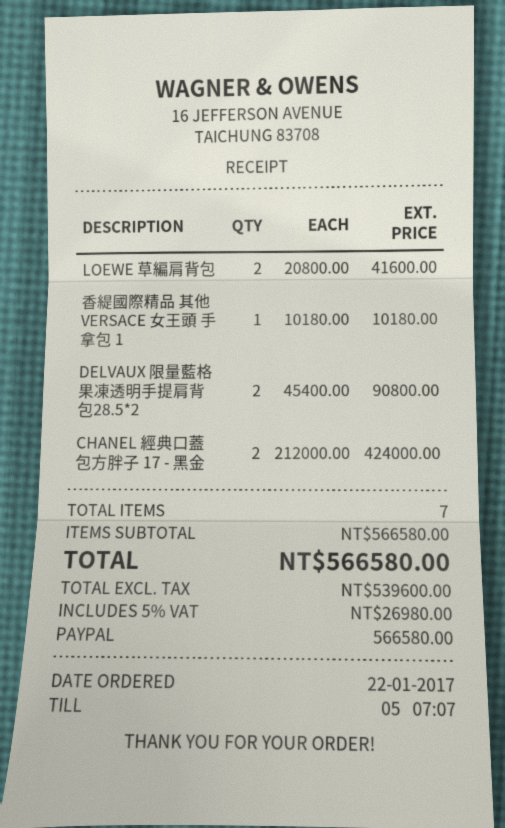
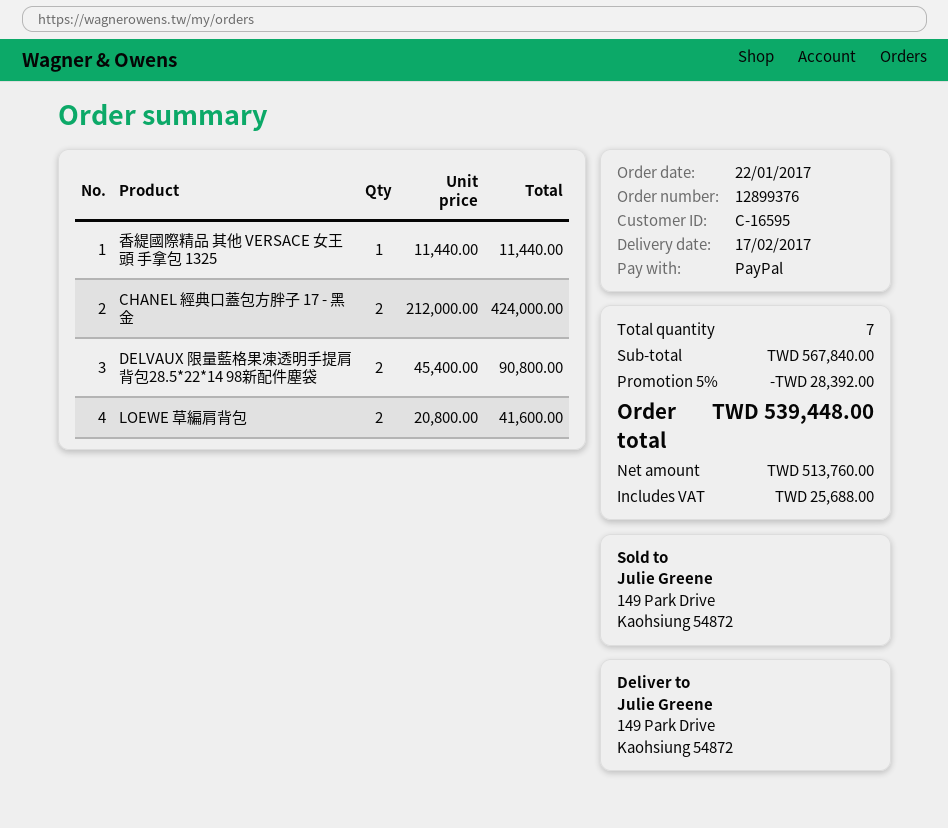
香緹國際精品 其他 VERSACE 女王頭 手拿包 1: 1 x 10180.00 = 10180.00 -> 1 x 11440.00 = 11440.00
subtotal: 566580.00 -> 567840.00
discount: none -> 5% = 28392.00
net: 539600.00 -> 513760.00
tax: 26980.00 -> 25688.00
total: 566580.00 -> 539448.00

